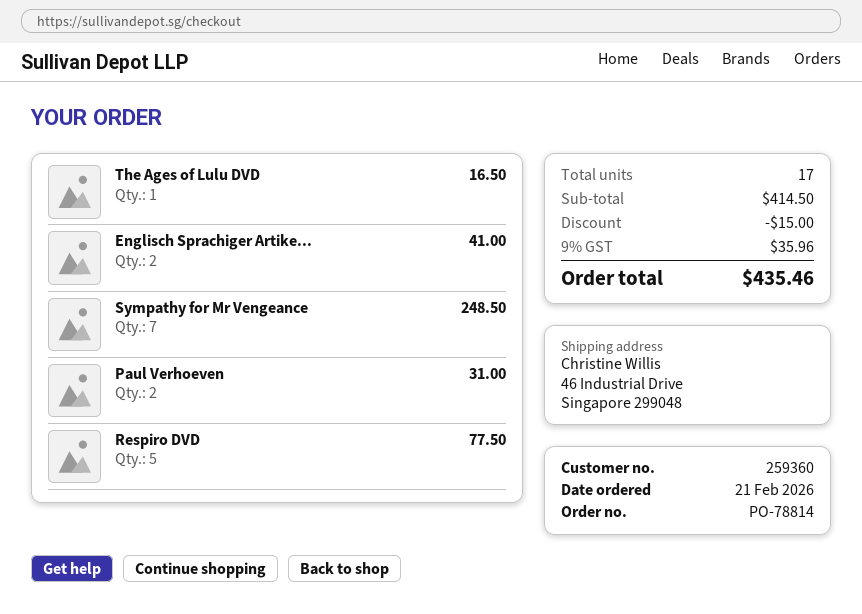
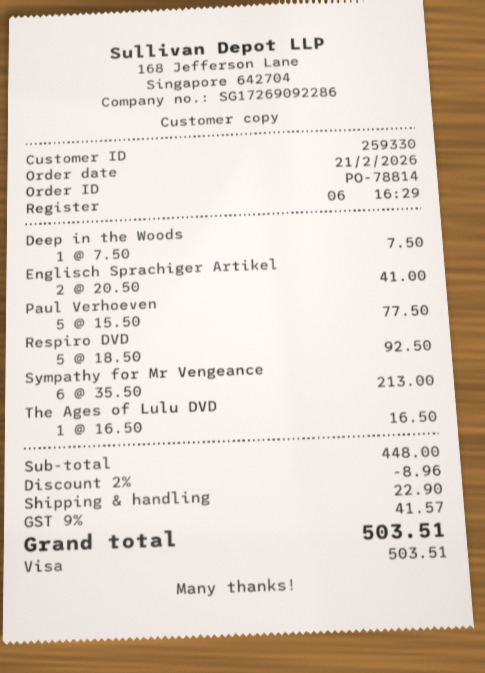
customer number: 259360 -> 259330
Sympathy for Mr Vengeance: 7 for 248.50 -> 6 for 213.00
Paul Verhoeven: 2 for 31.00 -> 5 for 77.50
Respiro DVD: 5 for 77.50 -> 5 for 92.50
Deep in the Woods: none -> 1 for 7.50
subtotal: 414.50 -> 448.00
discount: 15.00 -> 8.96
shipping: none -> 22.90
tax: 9% = 35.96 -> 9% = 41.57
total: 435.46 -> 503.51

